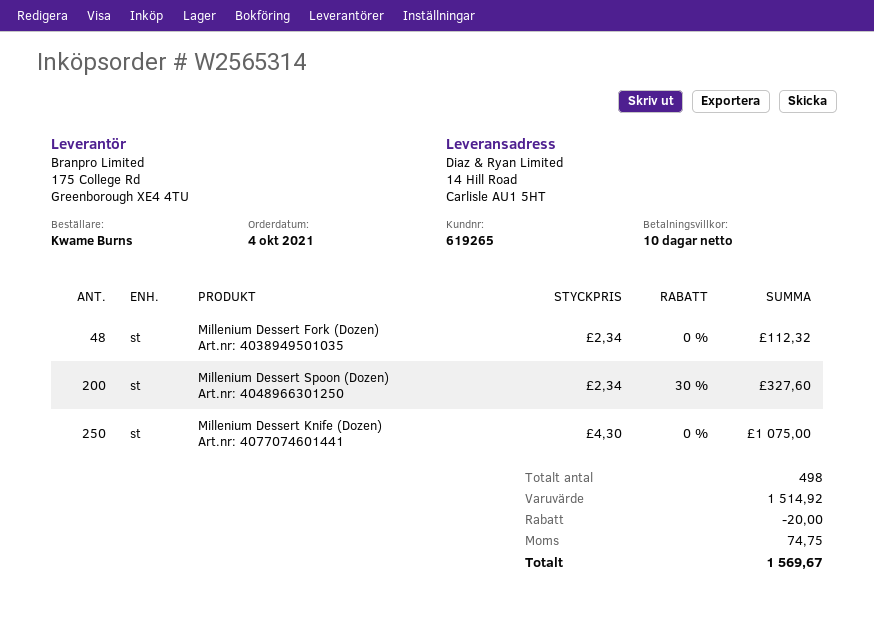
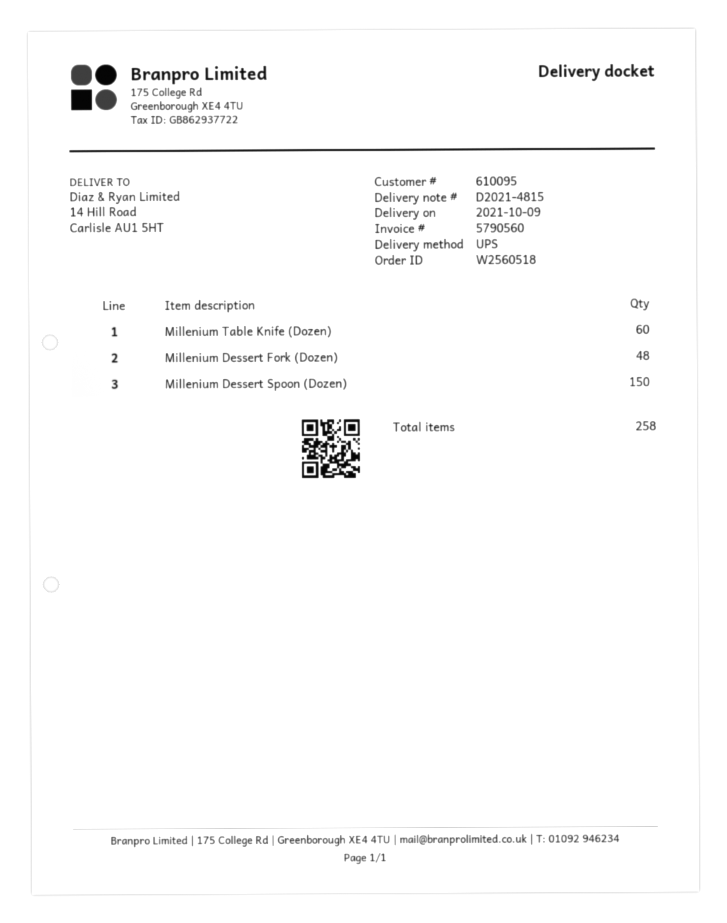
order number: W2565314 -> W2560518
customer number: 619265 -> 610095
Millenium Dessert Spoon (Dozen): 200 -> 150
Millenium Dessert Knife (Dozen): 250 -> none
Millenium Table Knife (Dozen): none -> 60
total quantity: 498 -> 258

